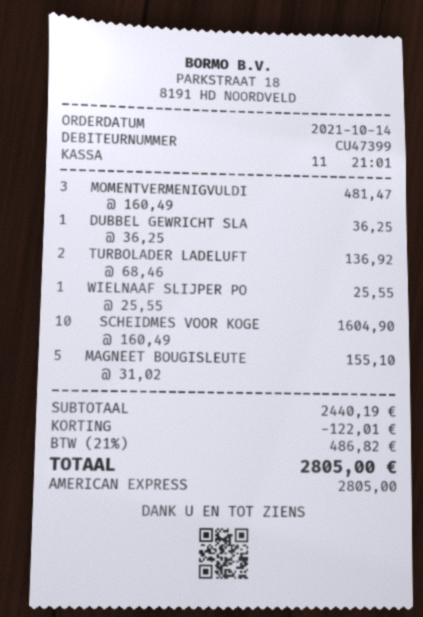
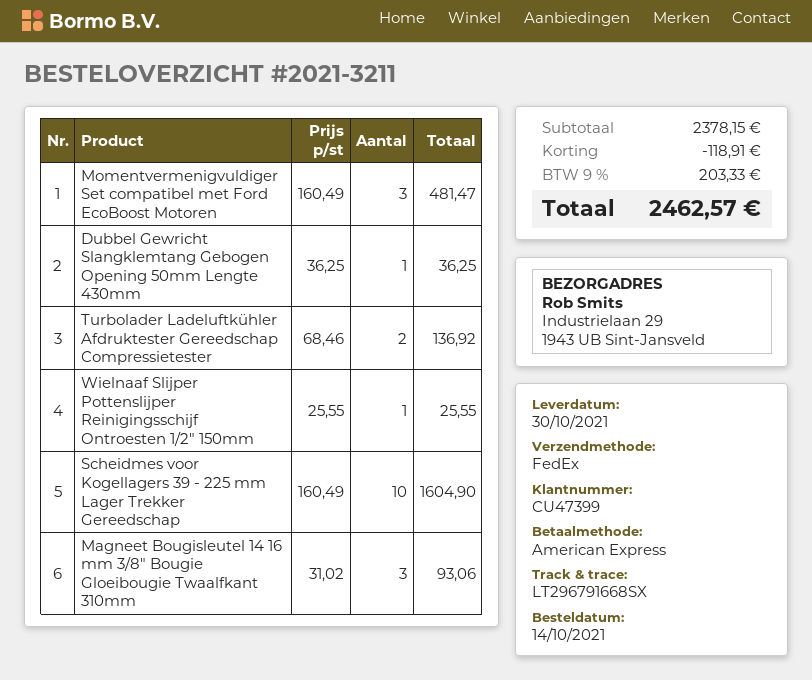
MAGNEET BOUGISLEUTE: 5 x 31.02 = 155.10 -> 3 x 31.02 = 93.06
subtotal: 2440.19 -> 2378.15
discount: 122.01 -> 118.91
tax: 21% = 486.82 -> 9% = 203.33
total: 2805.00 -> 2462.57

